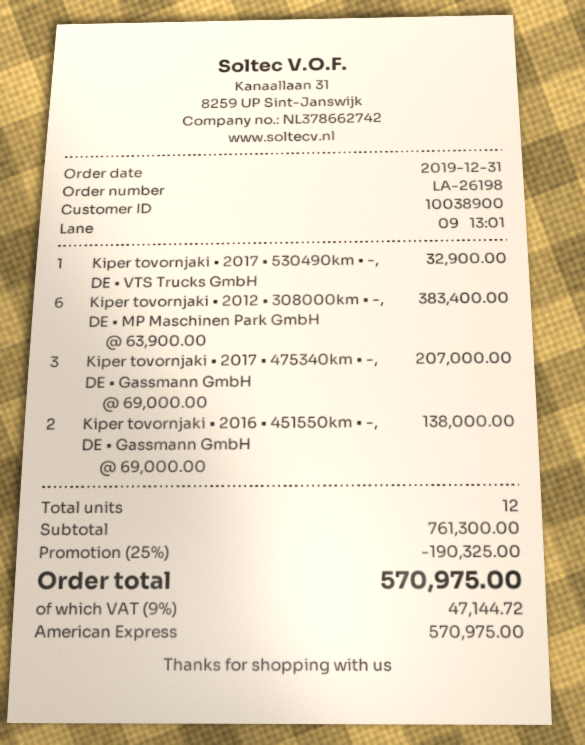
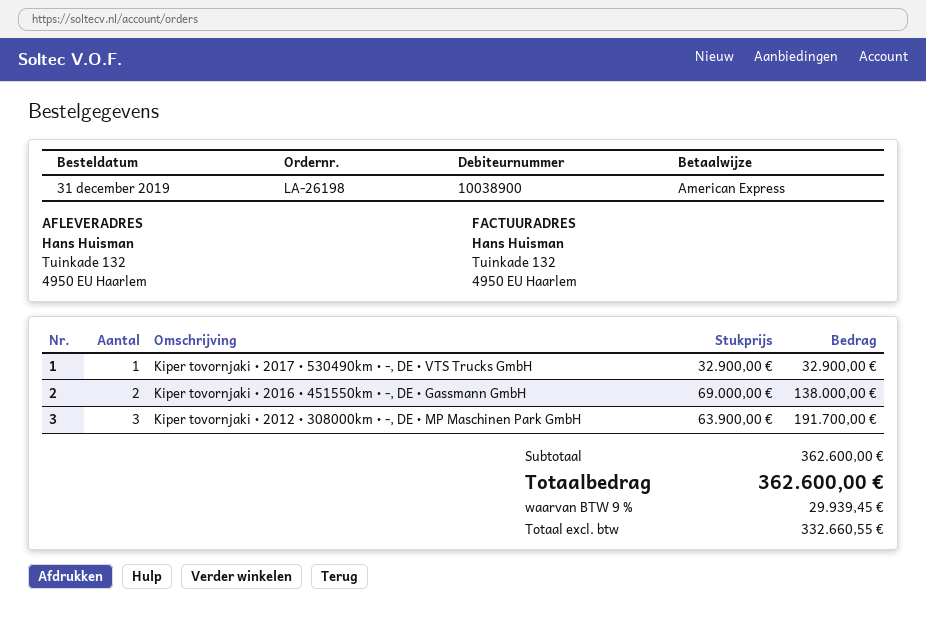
Kiper tovornjaki • 2012 • 308000km • -, DE • MP Maschinen Park GmbH: 6 x 63900.00 = 383400.00 -> 3 x 63900.00 = 191700.00
Kiper tovornjaki • 2017 • 475340km • -, DE • Gassmann GmbH: 3 x 69000.00 = 207000.00 -> none
subtotal: 761300.00 -> 362600.00
discount: 25% = 190325.00 -> none
tax: 9% = 47144.72 -> 9% = 29939.45
total: 570975.00 -> 362600.00

